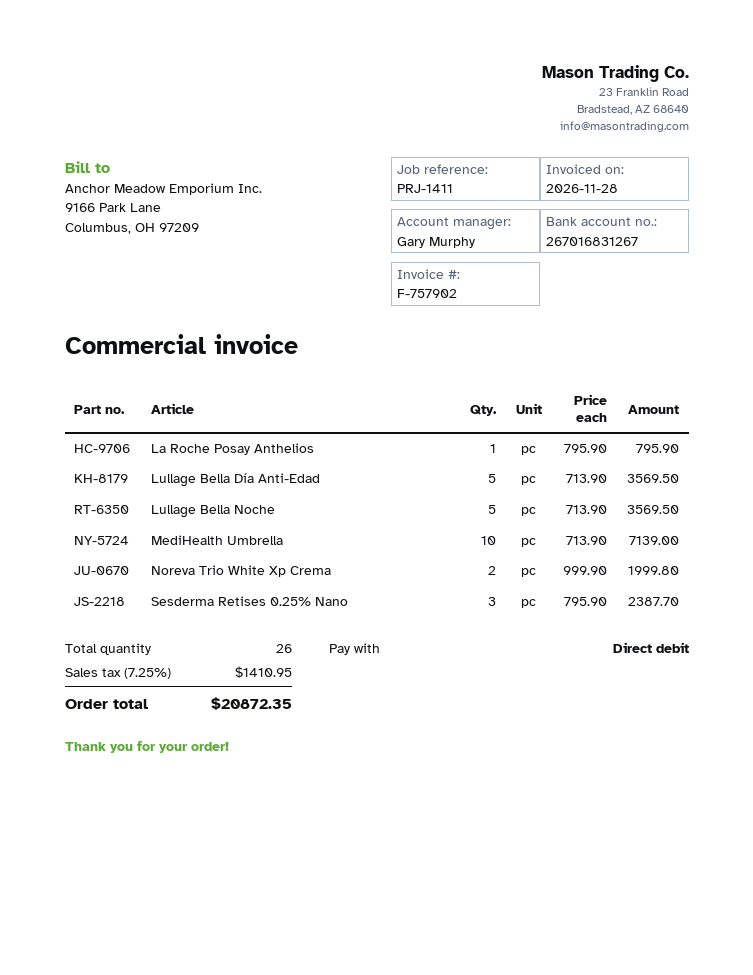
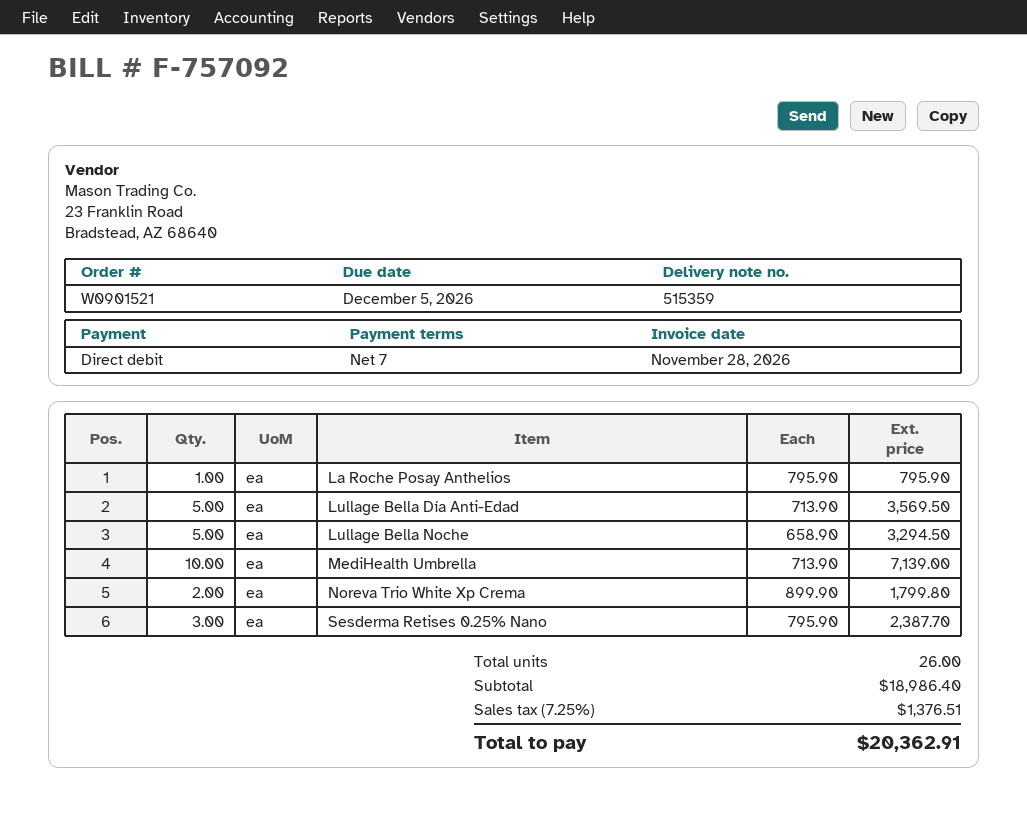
invoice number: F-757902 -> F-757092
Lullage Bella Noche: 5 x 713.90 = 3569.50 -> 5 x 658.90 = 3294.50
Noreva Trio White Xp Crema: 2 x 999.90 = 1999.80 -> 2 x 899.90 = 1799.80
tax: 7.25% = 1410.95 -> 7.25% = 1376.51
total: 20872.35 -> 20362.91

